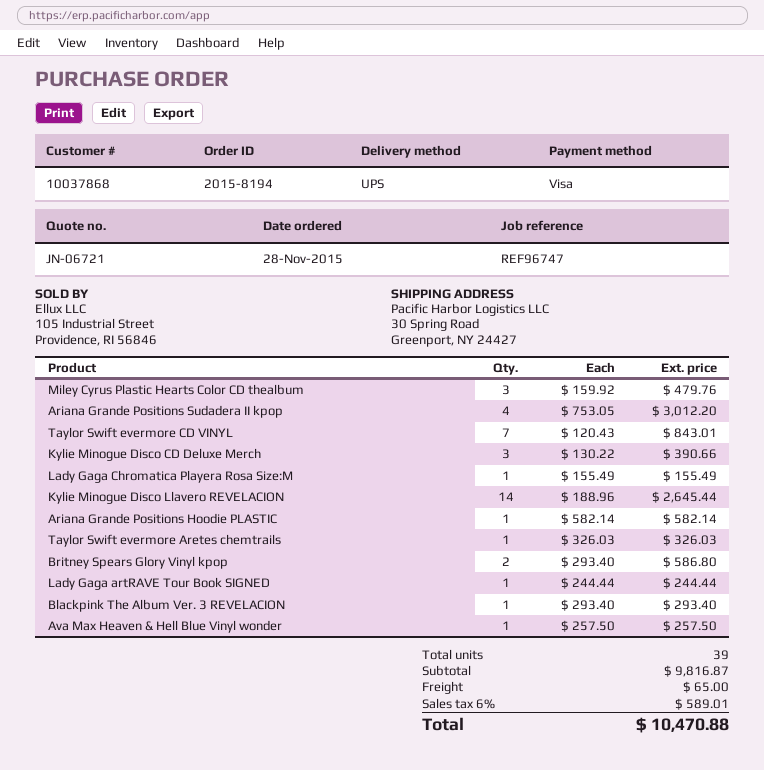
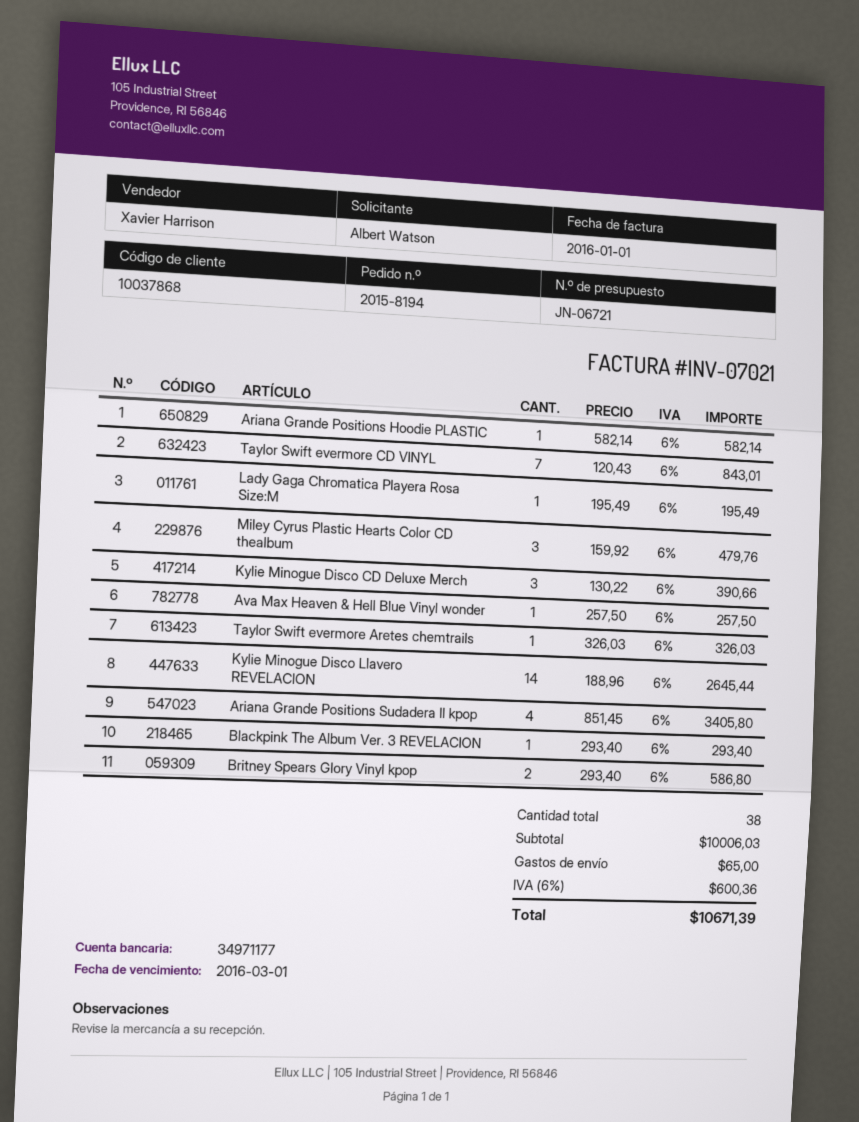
Ariana Grande Positions Sudadera II kpop: 4 x 753.05 = 3012.20 -> 4 x 851.45 = 3405.80
Lady Gaga Chromatica Playera Rosa Size:M: 1 x 155.49 = 155.49 -> 1 x 195.49 = 195.49
Lady Gaga artRAVE Tour Book SIGNED: 1 x 244.44 = 244.44 -> none
total quantity: 39 -> 38
subtotal: 9816.87 -> 10006.03
tax: 6% = 589.01 -> 6% = 600.36
total: 10470.88 -> 10671.39

